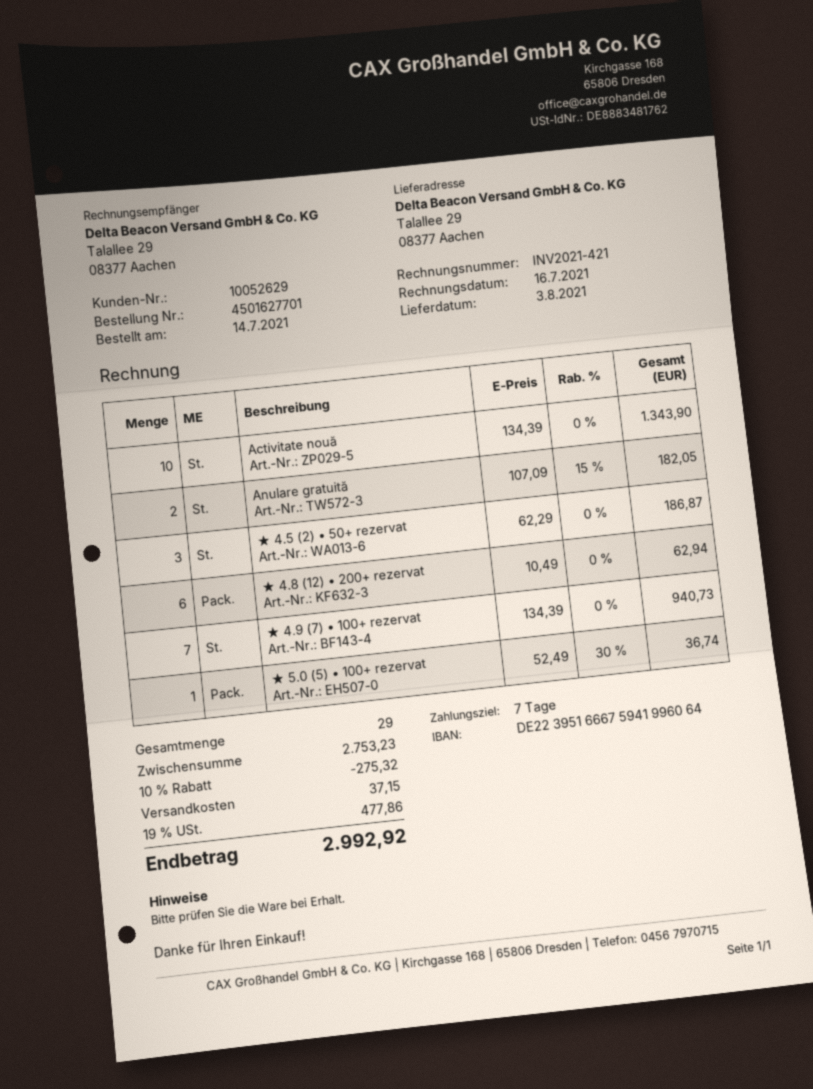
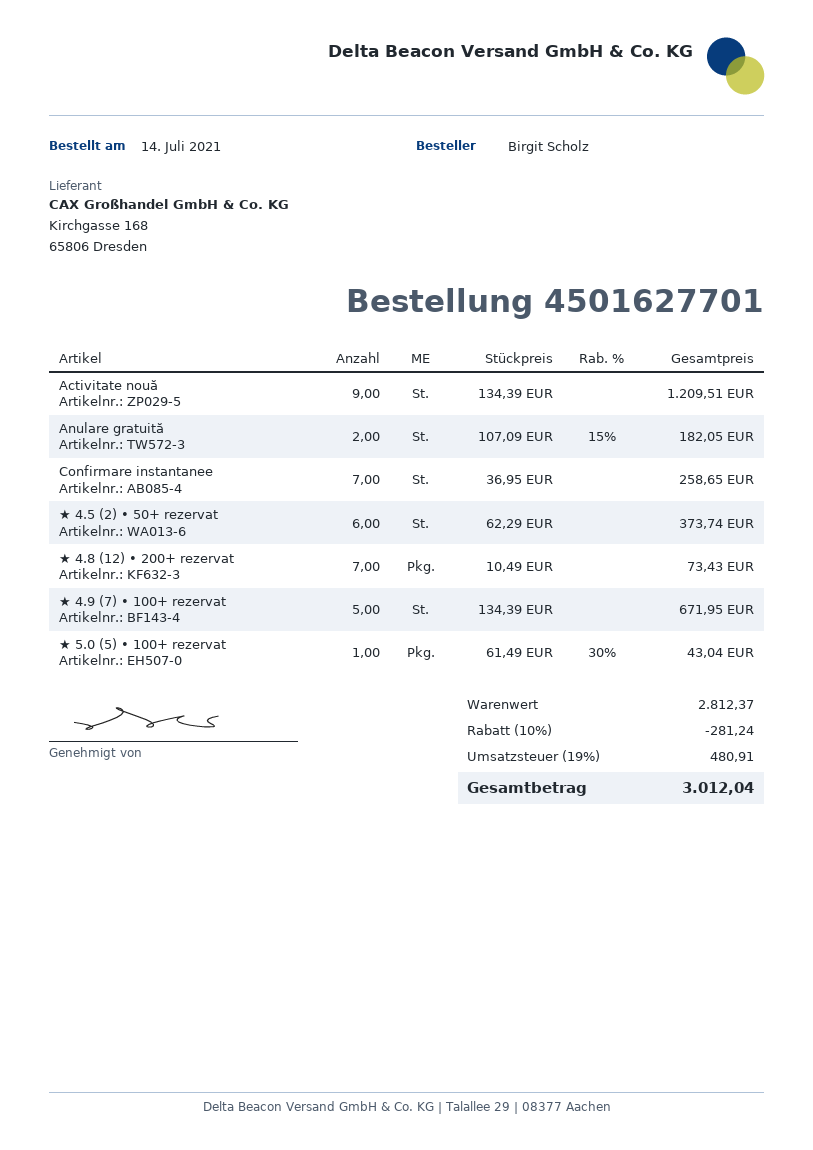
Activitate nouă: 10 x 134.39 = 1343.90 -> 9 x 134.39 = 1209.51
★ 4.5 (2) • 50+ rezervat: 3 x 62.29 = 186.87 -> 6 x 62.29 = 373.74
★ 4.8 (12) • 200+ rezervat: 6 x 10.49 = 62.94 -> 7 x 10.49 = 73.43
★ 4.9 (7) • 100+ rezervat: 7 x 134.39 = 940.73 -> 5 x 134.39 = 671.95
★ 5.0 (5) • 100+ rezervat: 1 x 52.49 - 30% = 36.74 -> 1 x 61.49 - 30% = 43.04
Confirmare instantanee: none -> 7 x 36.95 = 258.65
subtotal: 2753.23 -> 2812.37
discount: 10% = 275.32 -> 10% = 281.24
shipping: 37.15 -> none
tax: 19% = 477.86 -> 19% = 480.91
total: 2992.92 -> 3012.04

